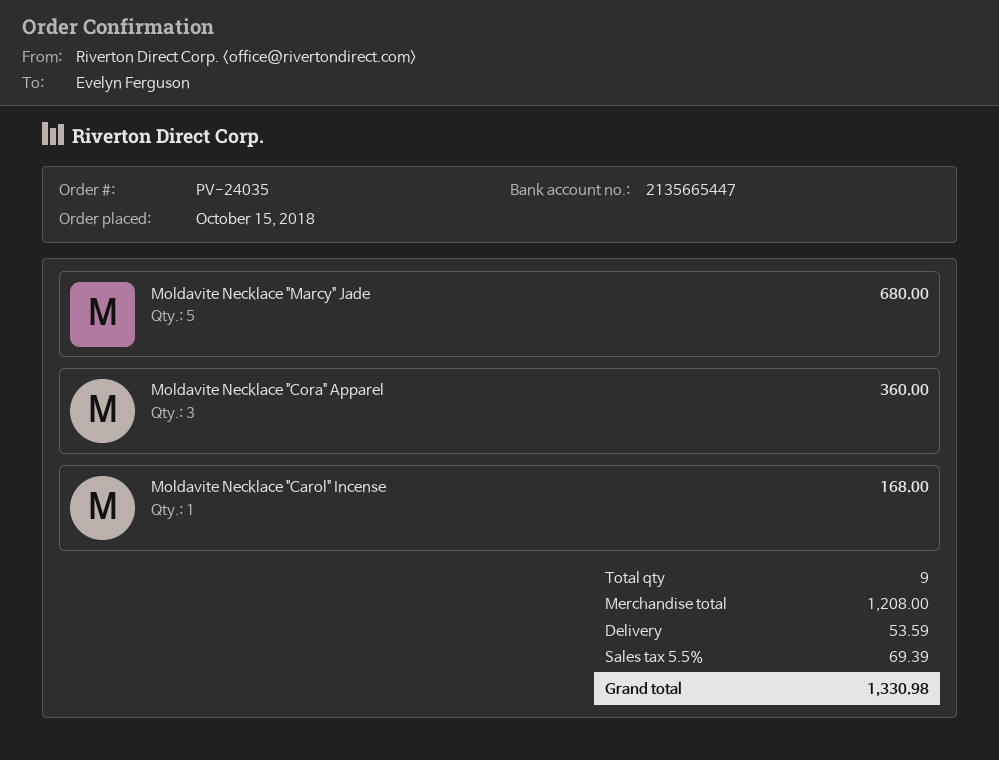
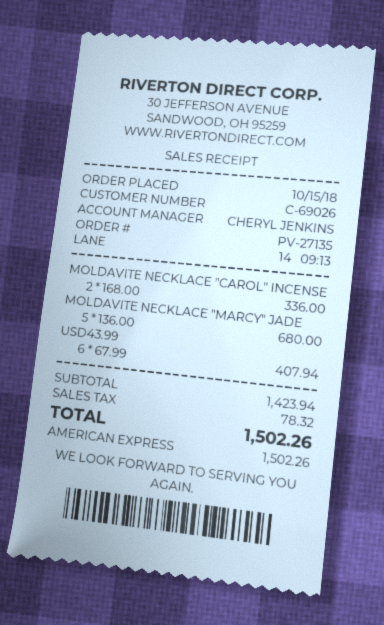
order number: PV-24035 -> PV-27135
Moldavite Necklace "Cora" Apparel: 3 for 360.00 -> none
Moldavite Necklace "Carol" Incense: 1 for 168.00 -> 2 for 336.00
USD43.99: none -> 6 for 407.94
subtotal: 1208.00 -> 1423.94
shipping: 53.59 -> none
tax: 69.39 -> 78.32
total: 1330.98 -> 1502.26

